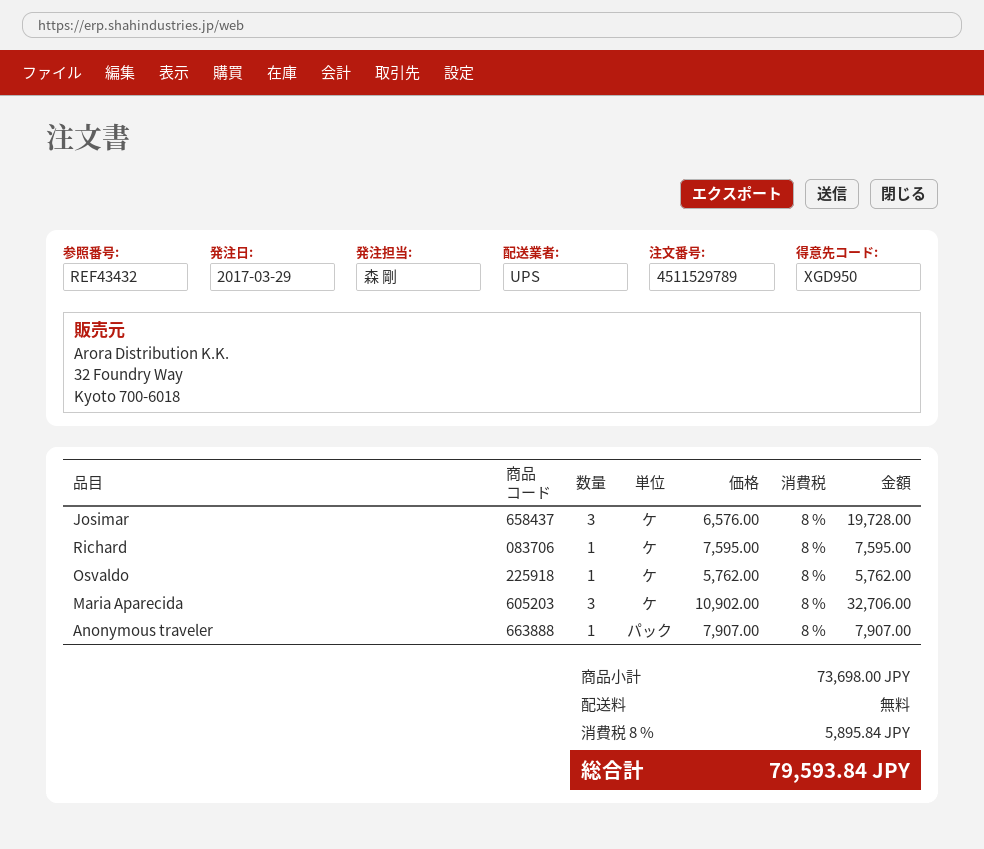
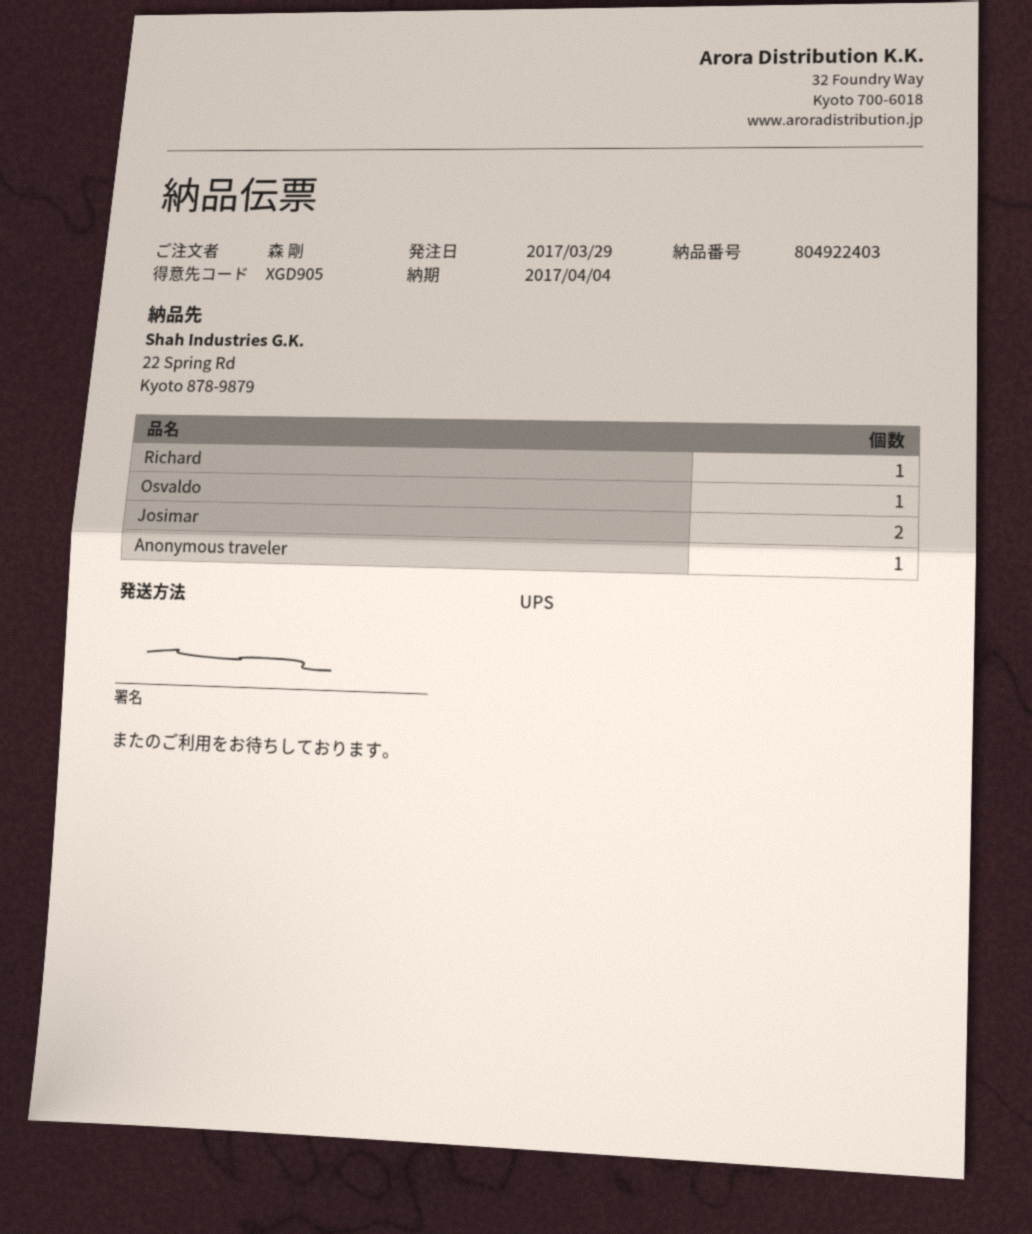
customer number: XGD950 -> XGD905
Josimar: 3 -> 2
Maria Aparecida: 3 -> none

